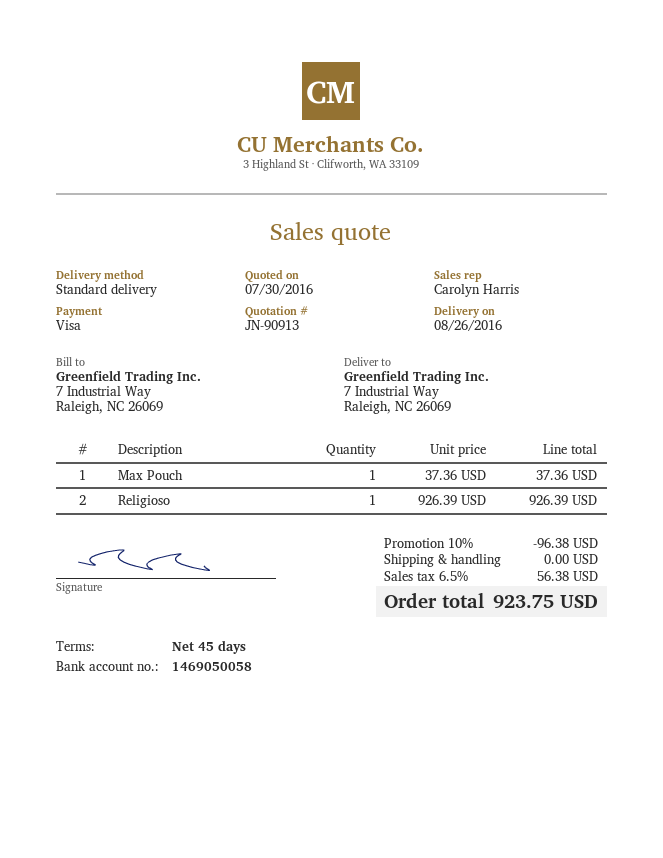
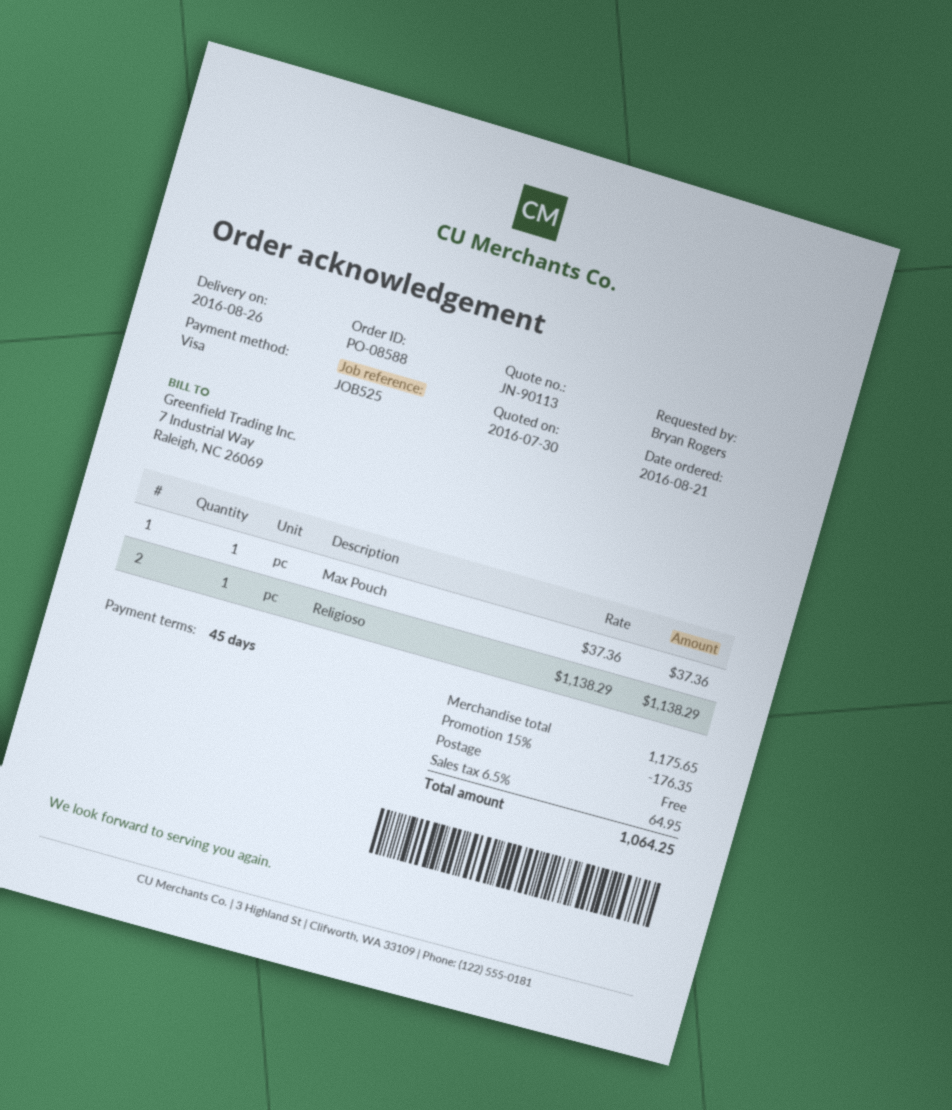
quote number: JN-90913 -> JN-90113
Religioso: 1 x 926.39 = 926.39 -> 1 x 1138.29 = 1138.29
discount: 10% = 96.38 -> 15% = 176.35
tax: 6.5% = 56.38 -> 6.5% = 64.95
total: 923.75 -> 1064.25

